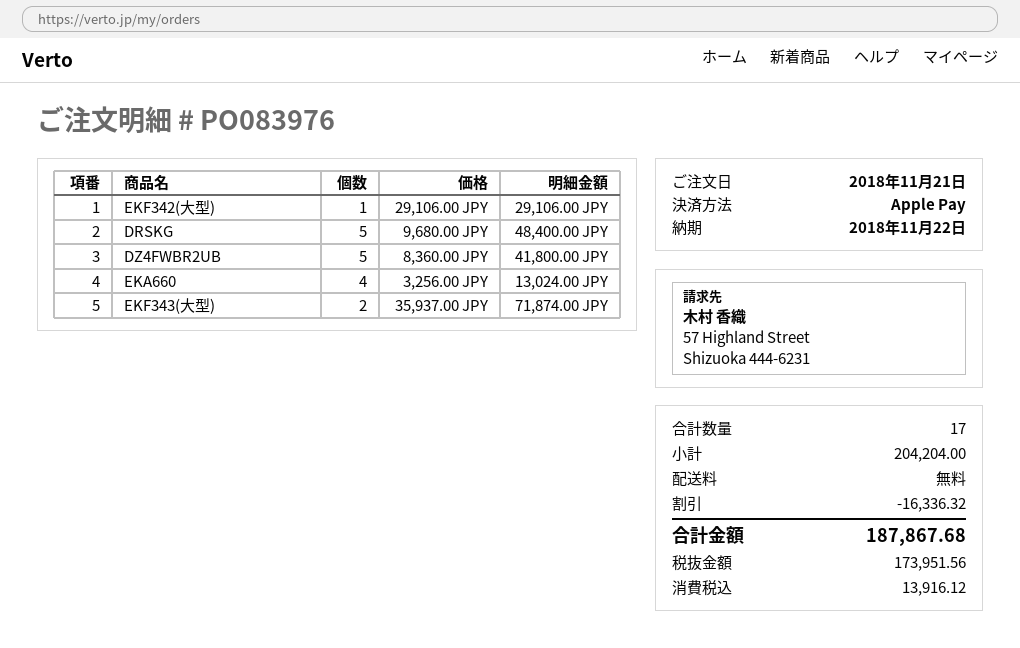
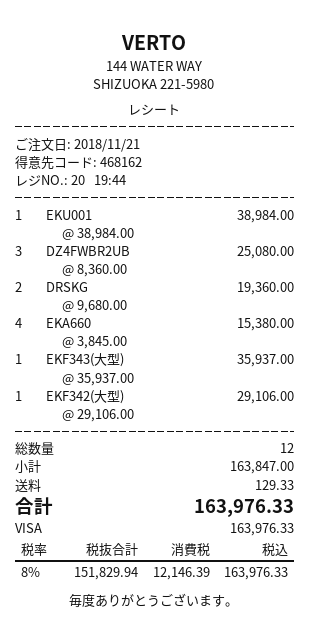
payment method: Apple Pay -> Visa
DRSKG: 5 x 9680.00 = 48400.00 -> 2 x 9680.00 = 19360.00
DZ4FWBR2UB: 5 x 8360.00 = 41800.00 -> 3 x 8360.00 = 25080.00
EKA660: 4 x 3256.00 = 13024.00 -> 4 x 3845.00 = 15380.00
EKF343(大型): 2 x 35937.00 = 71874.00 -> 1 x 35937.00 = 35937.00
EKU001: none -> 1 x 38984.00 = 38984.00
total quantity: 17 -> 12
subtotal: 204204.00 -> 163847.00
discount: 16336.32 -> none
shipping: 0.00 -> 129.33
net: 173951.56 -> 151829.94
tax: 13916.12 -> 12146.39
total: 187867.68 -> 163976.33

